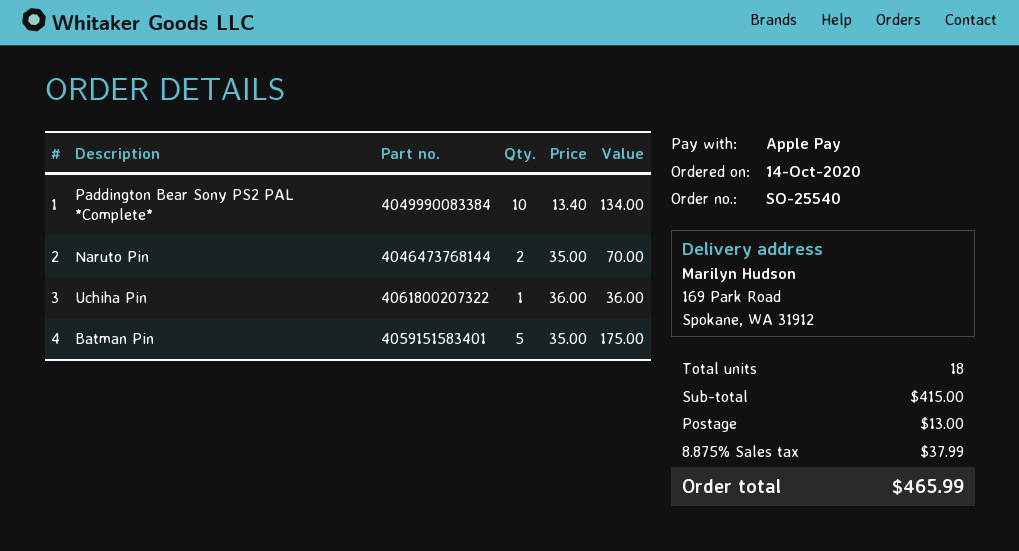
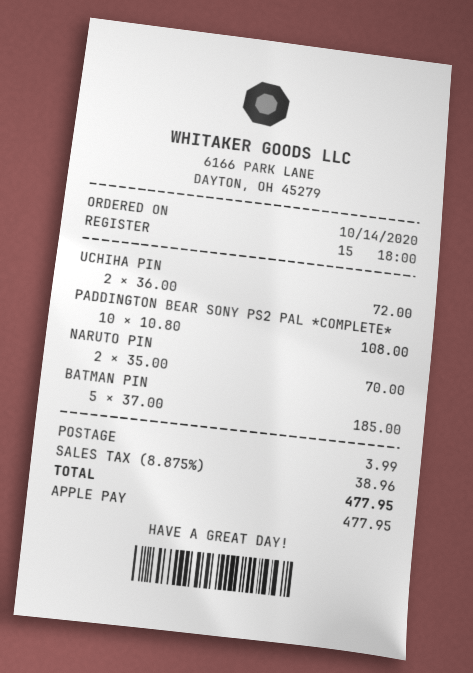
Paddington Bear Sony PS2 PAL *Complete*: 10 x 13.40 = 134.00 -> 10 x 10.80 = 108.00
Uchiha Pin: 1 x 36.00 = 36.00 -> 2 x 36.00 = 72.00
Batman Pin: 5 x 35.00 = 175.00 -> 5 x 37.00 = 185.00
shipping: 13.00 -> 3.99
tax: 8.875% = 37.99 -> 8.875% = 38.96
total: 465.99 -> 477.95

